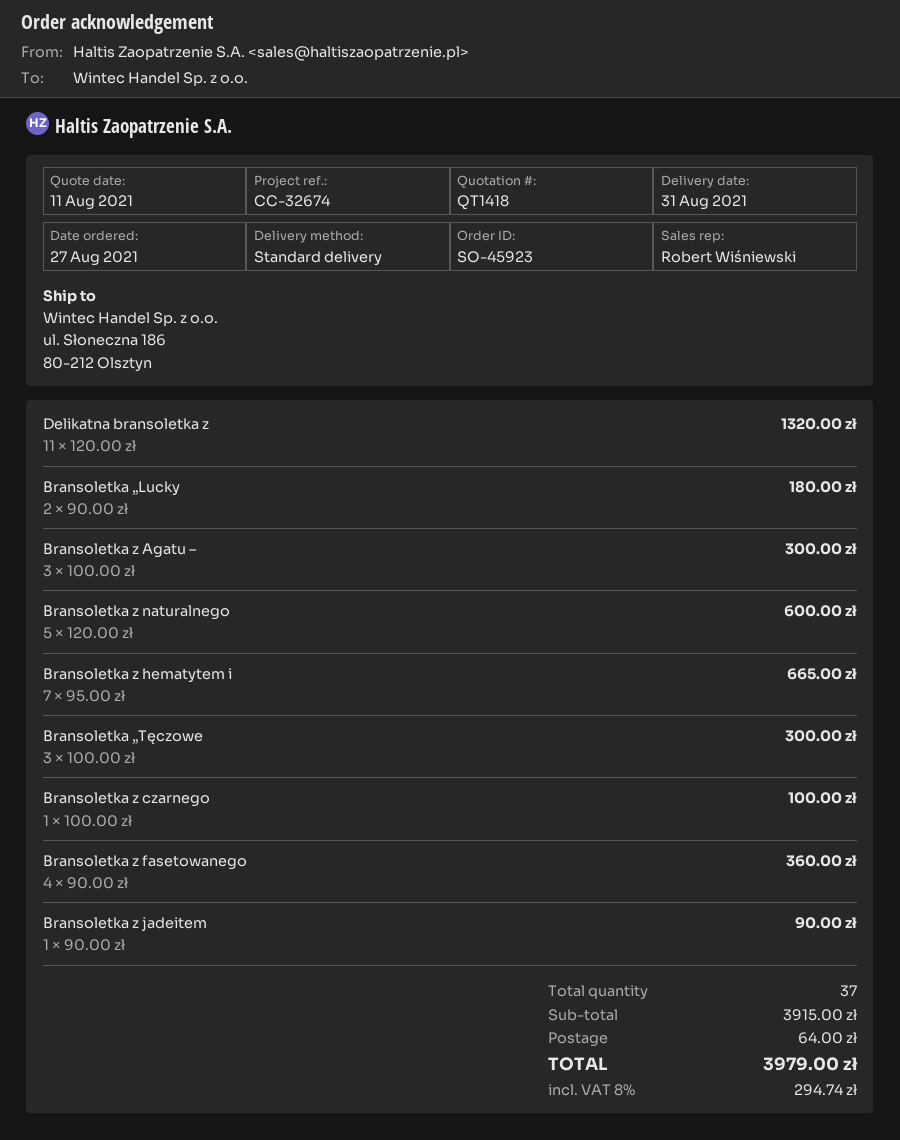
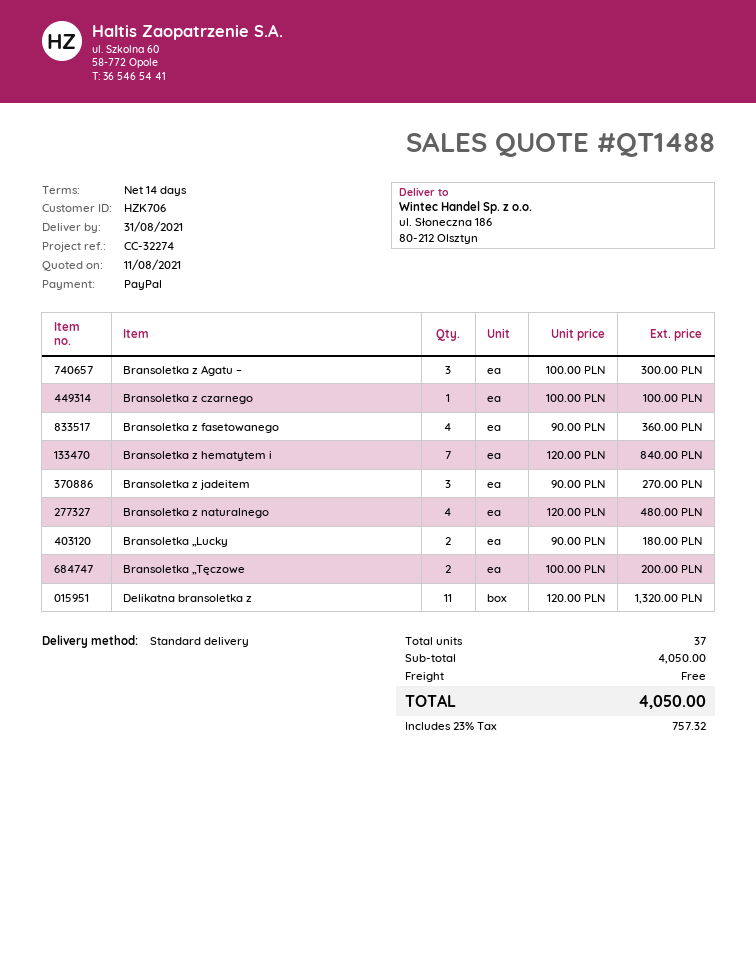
quote number: QT1418 -> QT1488
reference: CC-32674 -> CC-32274
Bransoletka z naturalnego: 5 x 120.00 = 600.00 -> 4 x 120.00 = 480.00
Bransoletka z hematytem i: 7 x 95.00 = 665.00 -> 7 x 120.00 = 840.00
Bransoletka „Tęczowe: 3 x 100.00 = 300.00 -> 2 x 100.00 = 200.00
Bransoletka z jadeitem: 1 x 90.00 = 90.00 -> 3 x 90.00 = 270.00
subtotal: 3915.00 -> 4050.00
shipping: 64.00 -> 0.00
tax: 8% = 294.74 -> 23% = 757.32
total: 3979.00 -> 4050.00

